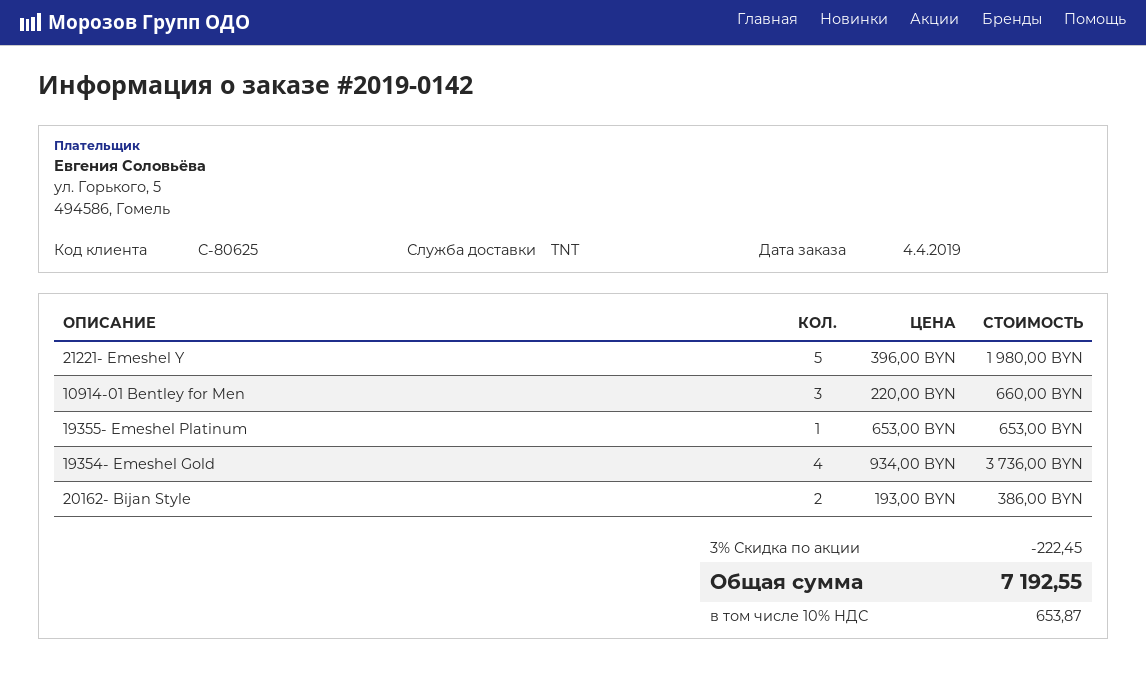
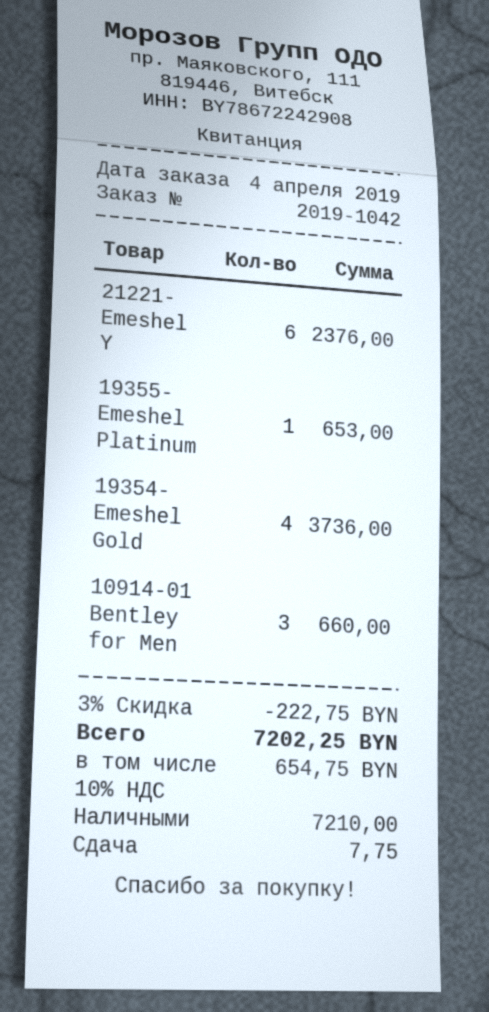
order number: 2019-0142 -> 2019-1042
21221- Emeshel Y: 5 for 1980.00 -> 6 for 2376.00
20162- Bijan Style: 2 for 386.00 -> none
discount: 3% = 222.45 -> 3% = 222.75
tax: 10% = 653.87 -> 10% = 654.75
total: 7192.55 -> 7202.25

